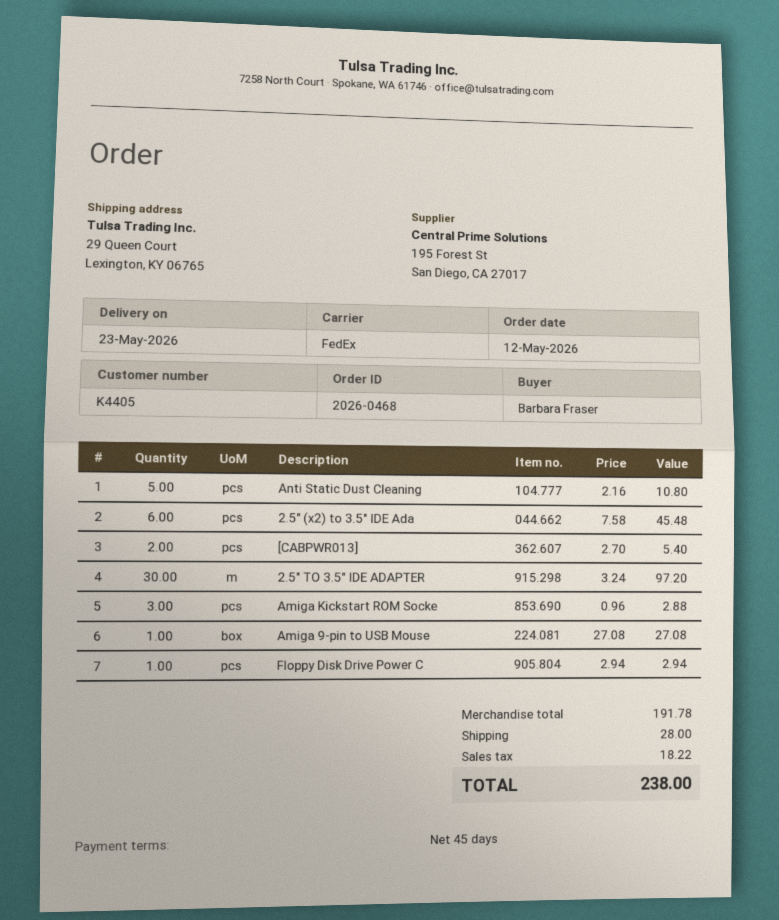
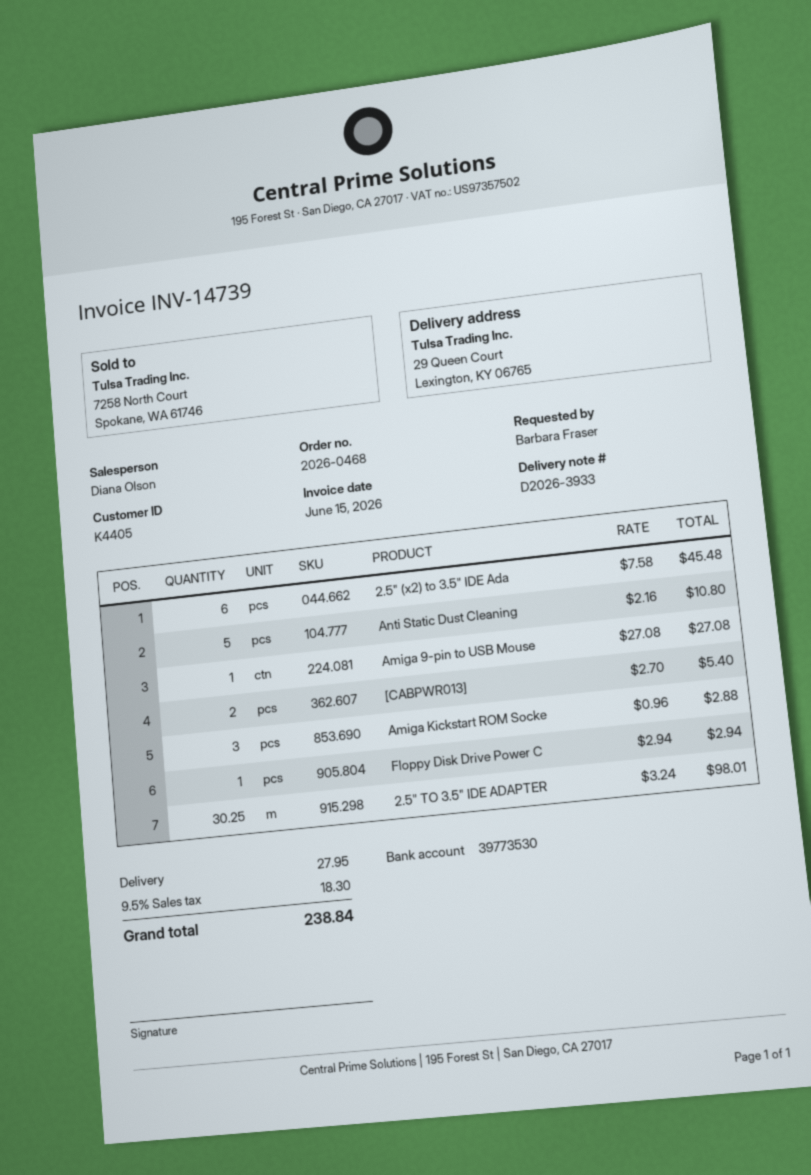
2.5" TO 3.5" IDE ADAPTER: 30 x 3.24 = 97.20 -> 30.25 x 3.24 = 98.01
shipping: 28.00 -> 27.95
tax: 18.22 -> 18.30
total: 238.00 -> 238.84

